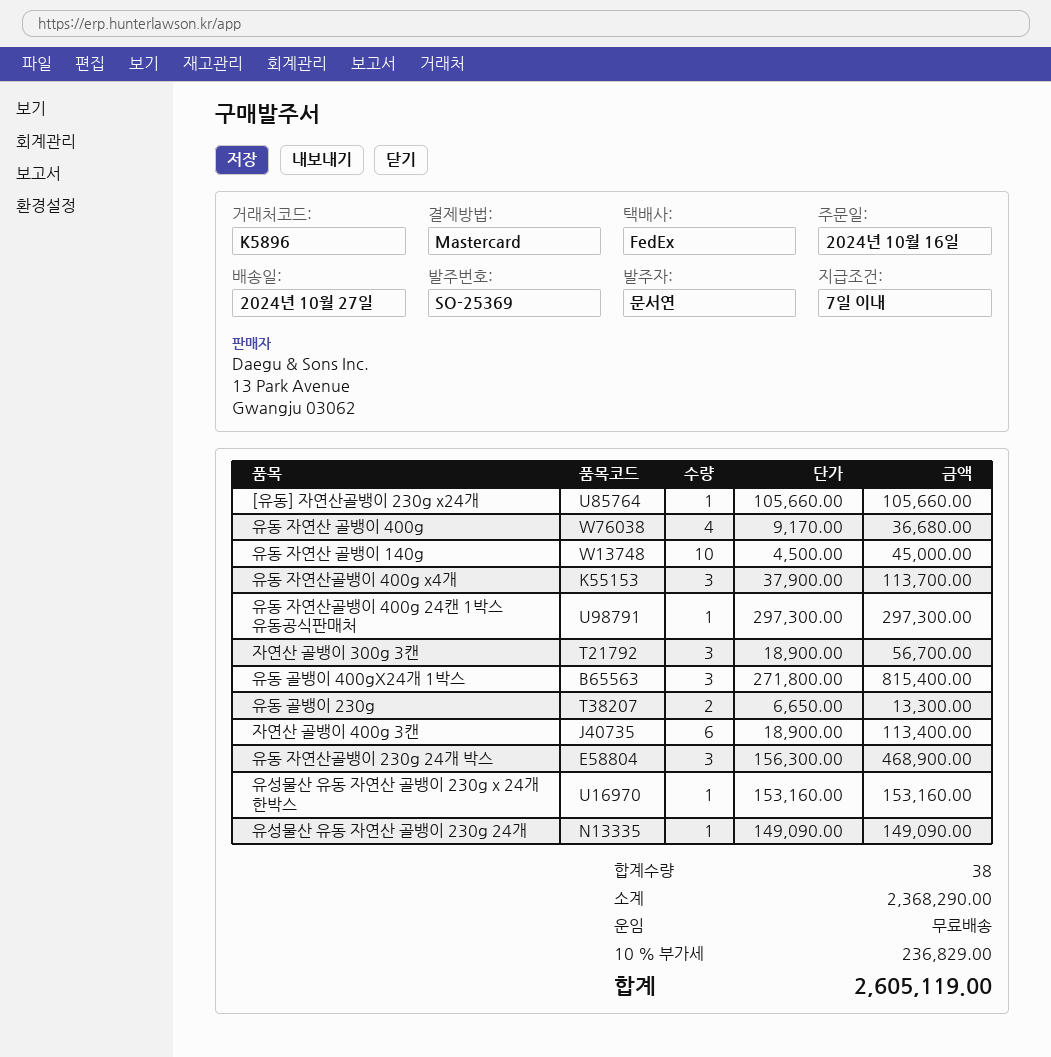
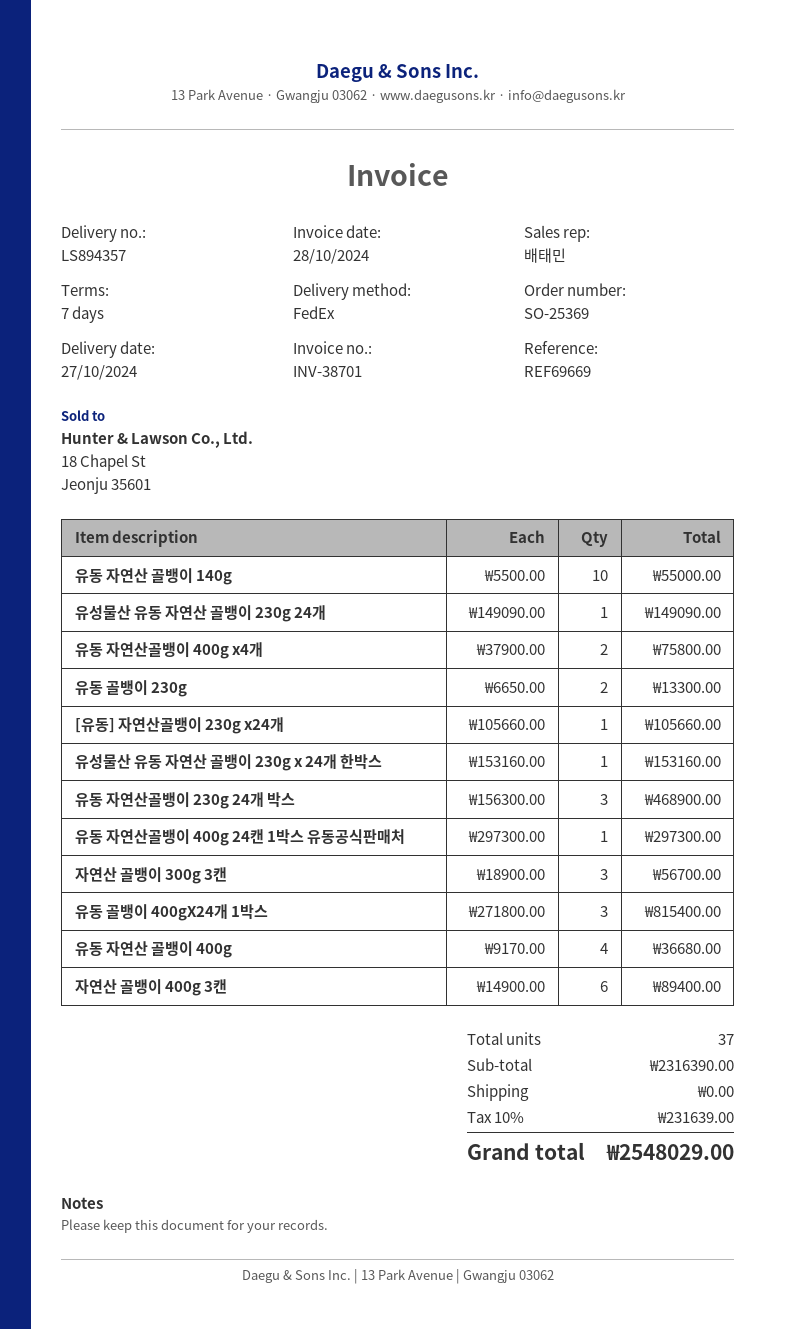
유동 자연산 골뱅이 140g: 10 x 4500.00 = 45000.00 -> 10 x 5500.00 = 55000.00
유동 자연산골뱅이 400g x4개: 3 x 37900.00 = 113700.00 -> 2 x 37900.00 = 75800.00
자연산 골뱅이 400g 3캔: 6 x 18900.00 = 113400.00 -> 6 x 14900.00 = 89400.00
total quantity: 38 -> 37
subtotal: 2368290.00 -> 2316390.00
tax: 10% = 236829.00 -> 10% = 231639.00
total: 2605119.00 -> 2548029.00

